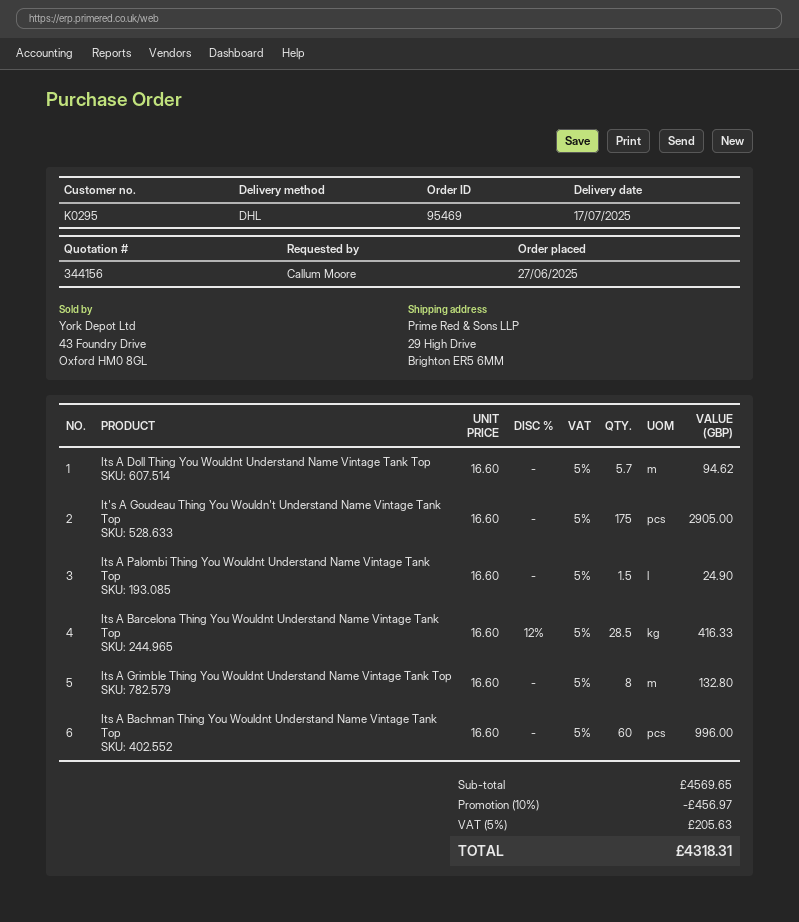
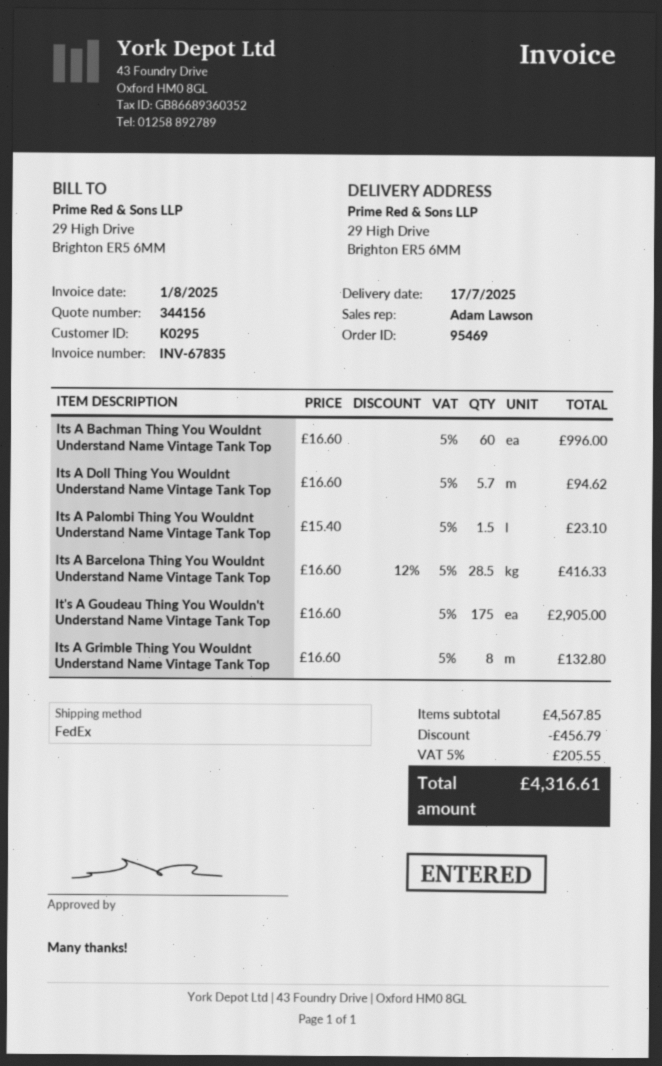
shipping method: DHL -> FedEx
Its A Palombi Thing You Wouldnt Understand Name Vintage Tank Top: 1.5 x 16.60 = 24.90 -> 1.5 x 15.40 = 23.10
subtotal: 4569.65 -> 4567.85
discount: 456.97 -> 456.79
tax: 5% = 205.63 -> 5% = 205.55
total: 4318.31 -> 4316.61

